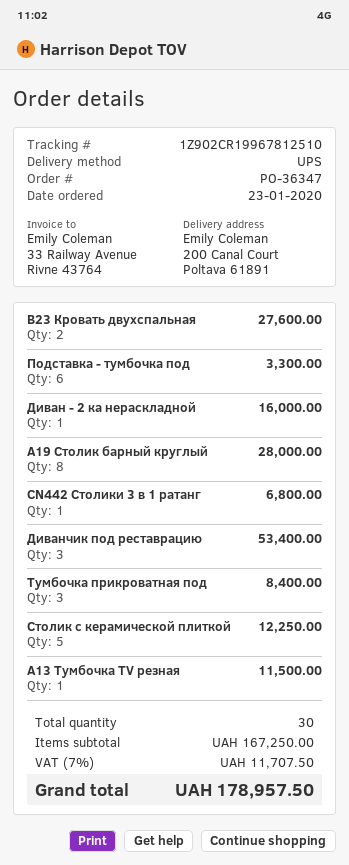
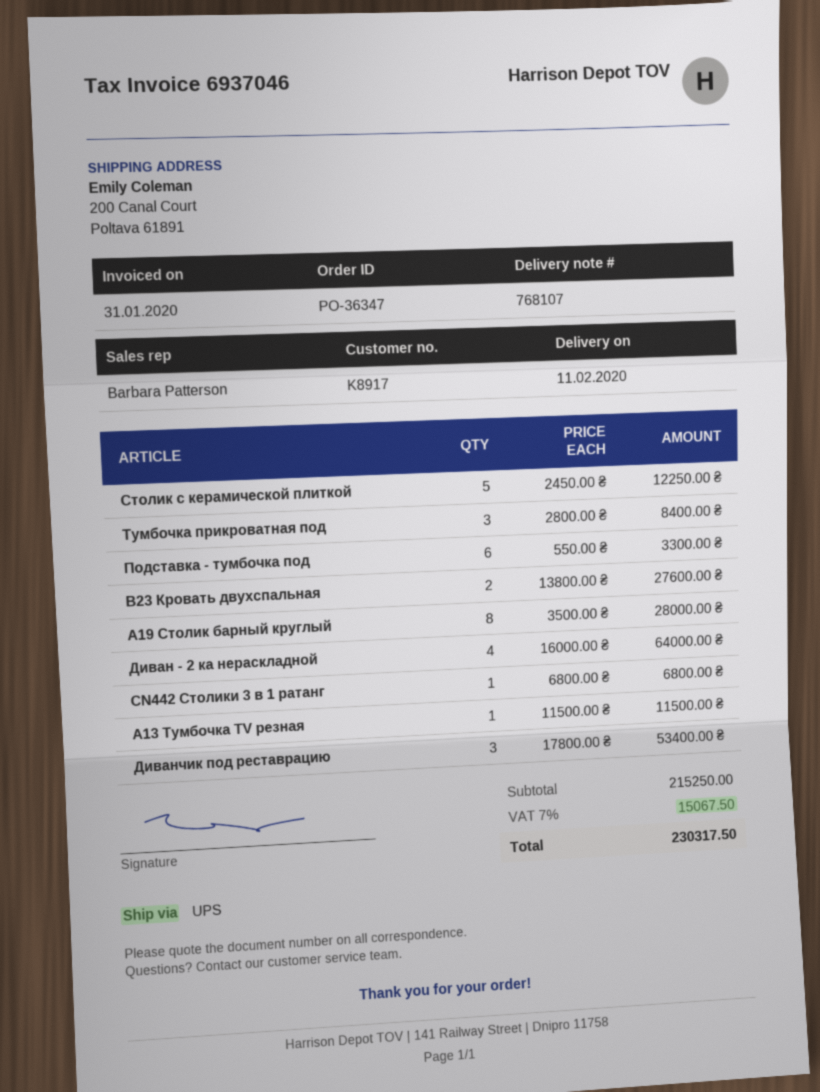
Диван - 2 ка нераскладной: 1 for 16000.00 -> 4 for 64000.00
subtotal: 167250.00 -> 215250.00
tax: 7% = 11707.50 -> 7% = 15067.50
total: 178957.50 -> 230317.50

